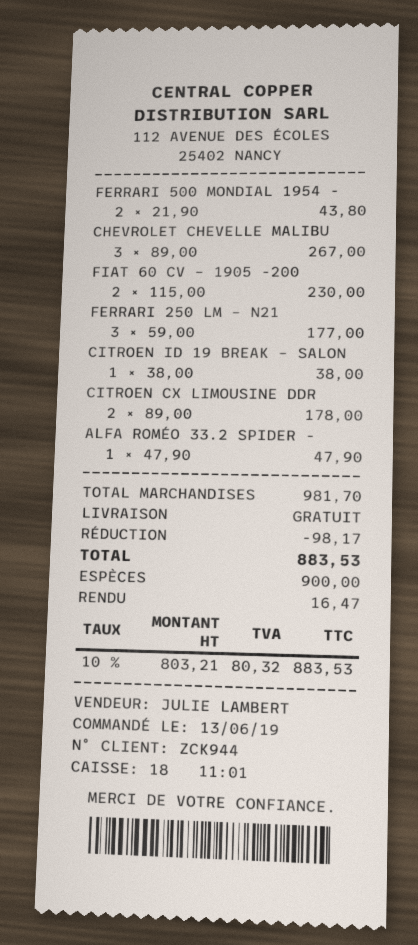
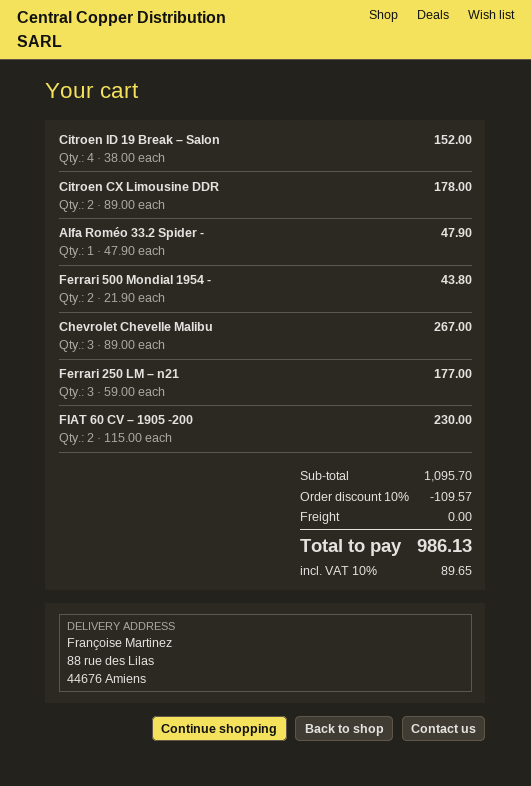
CITROEN ID 19 BREAK – SALON: 1 x 38.00 = 38.00 -> 4 x 38.00 = 152.00
subtotal: 981.70 -> 1095.70
discount: 98.17 -> 109.57
tax: 10% = 80.32 -> 10% = 89.65
total: 883.53 -> 986.13

